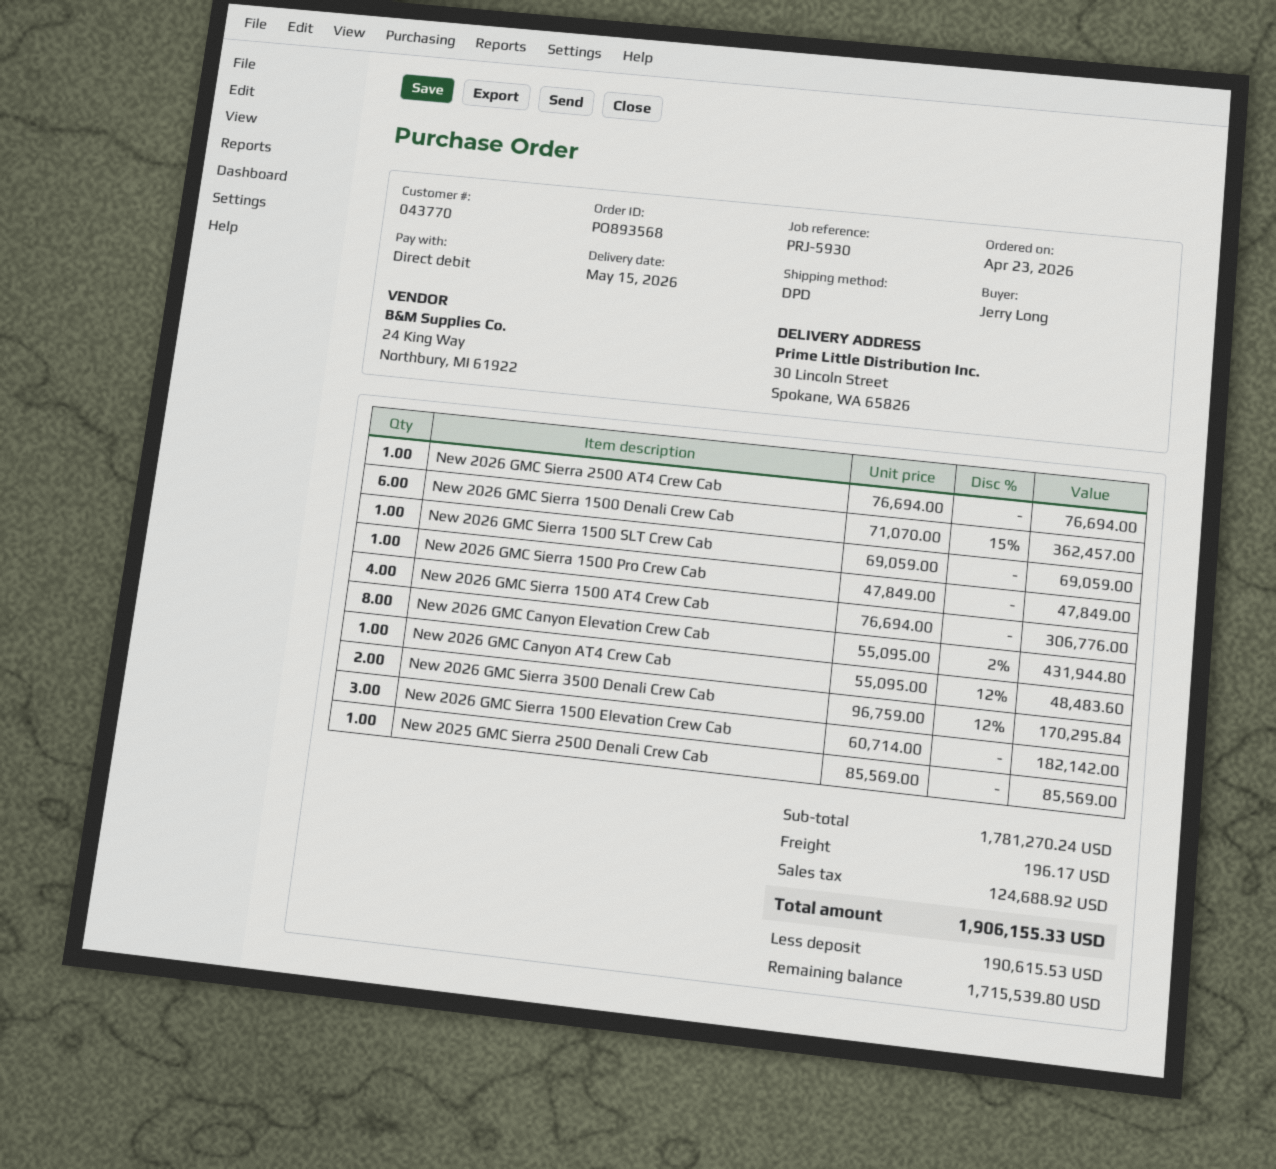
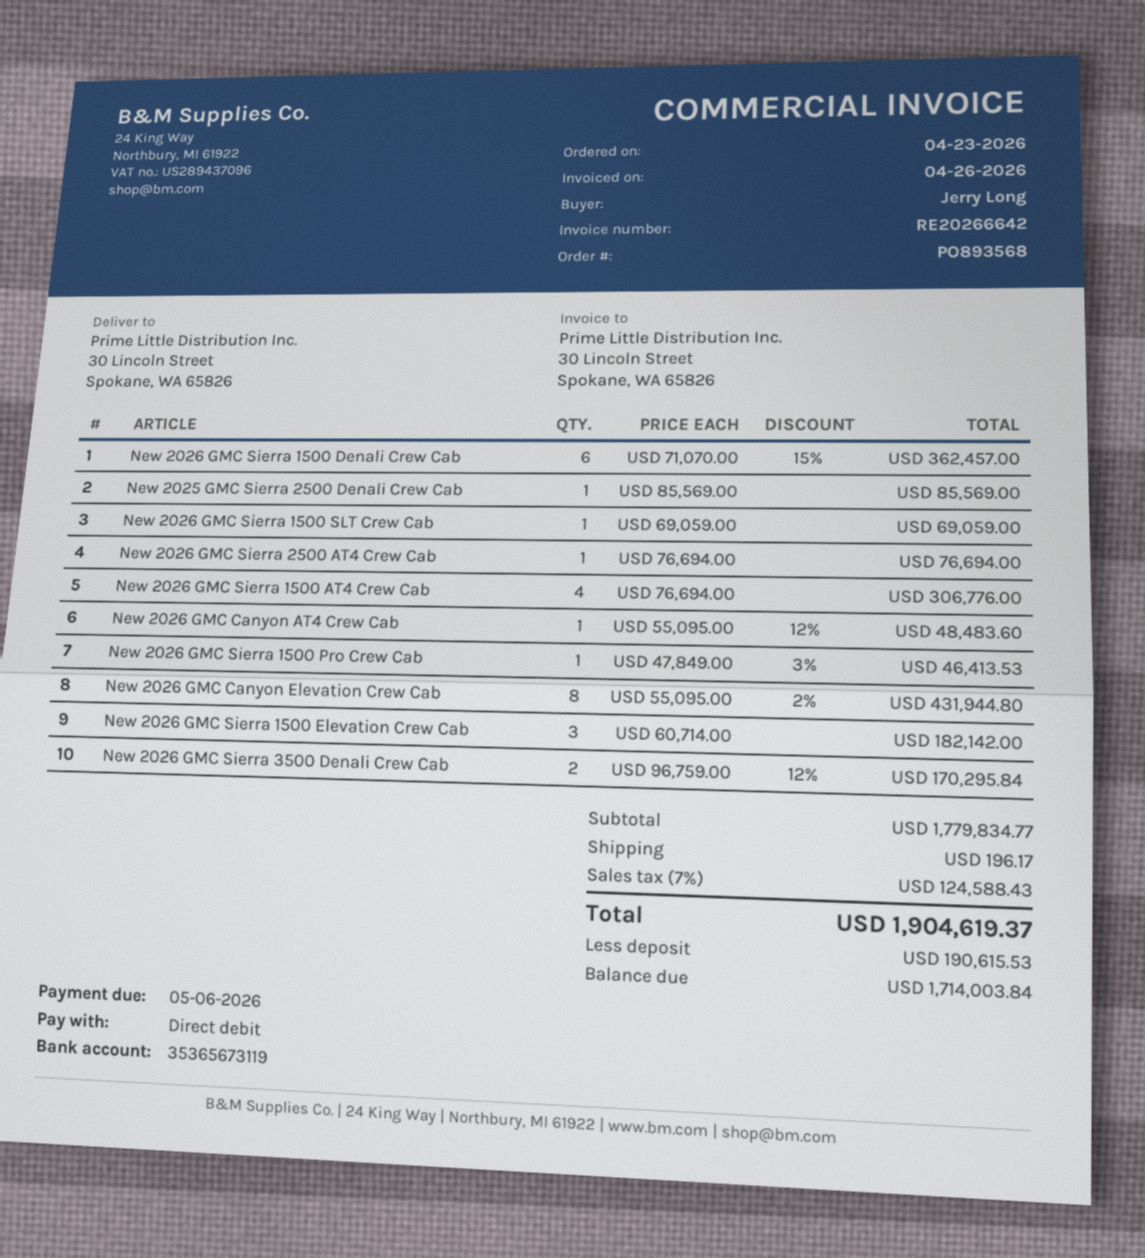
New 2026 GMC Sierra 1500 Pro Crew Cab: 1 x 47849.00 = 47849.00 -> 1 x 47849.00 - 3% = 46413.53
subtotal: 1781270.24 -> 1779834.77
tax: 124688.92 -> 124588.43
total: 1906155.33 -> 1904619.37
balance: 1715539.80 -> 1714003.84

